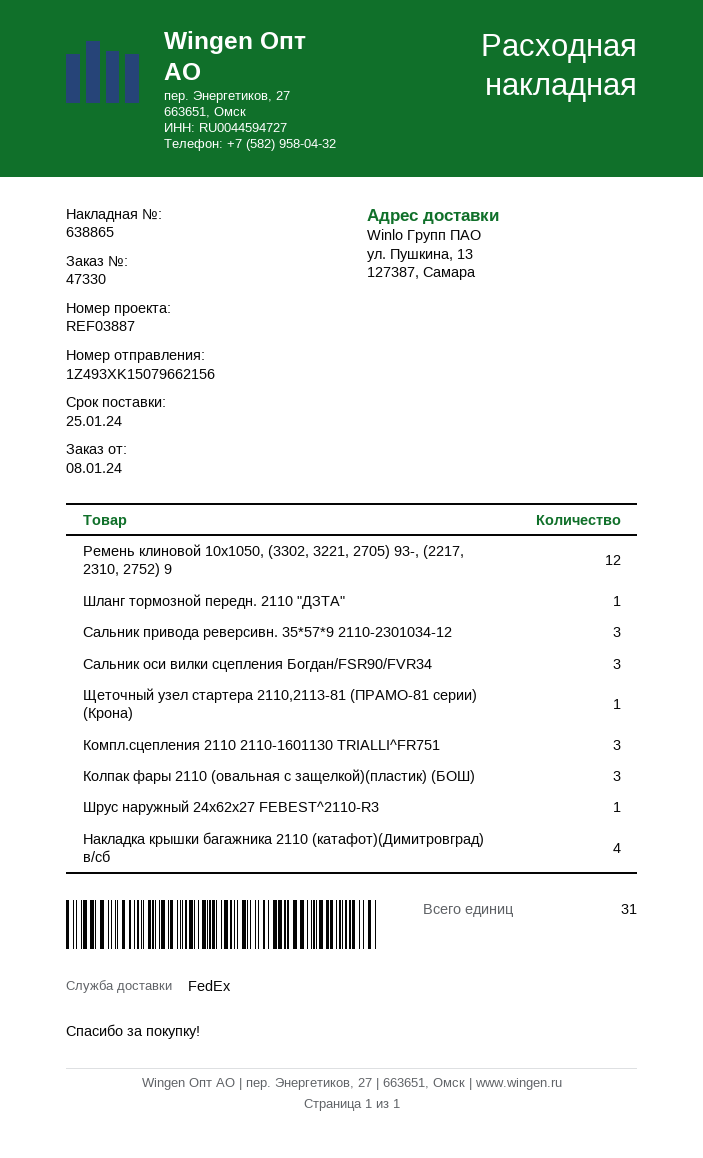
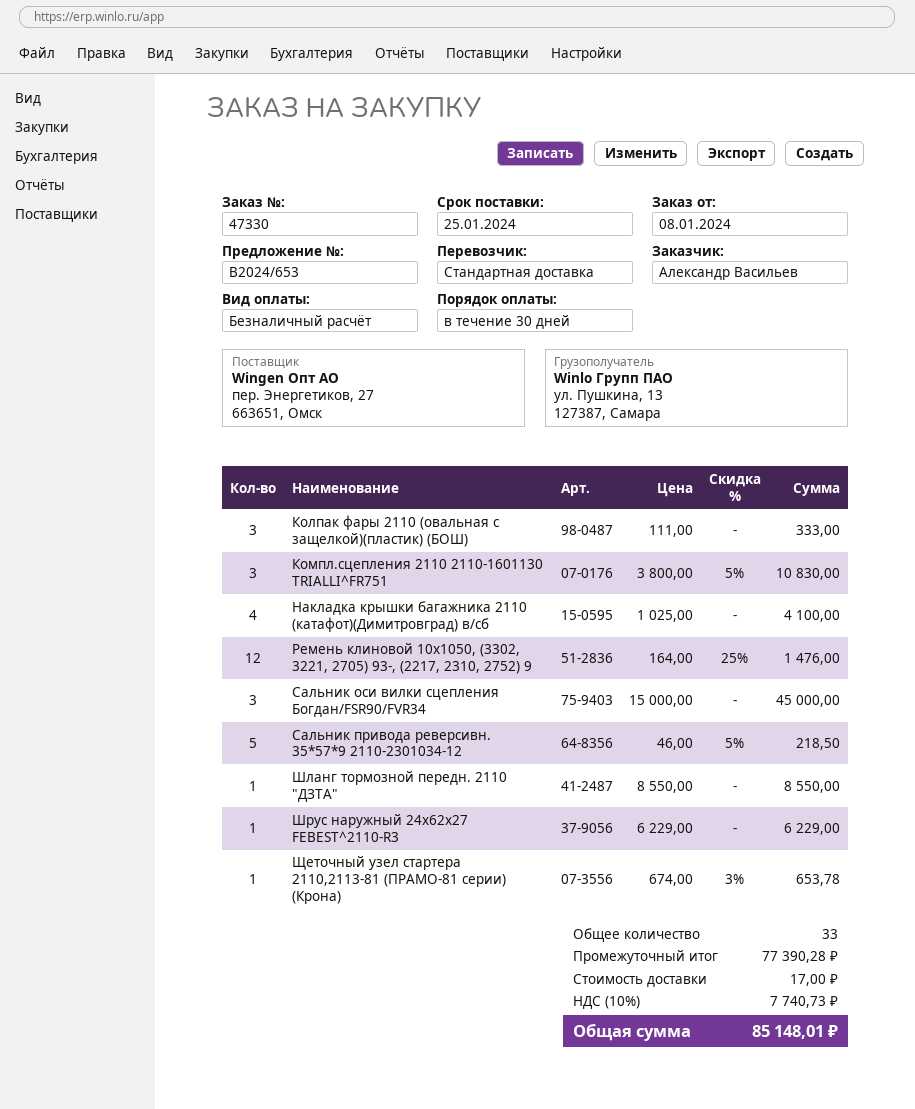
shipping method: FedEx -> standard
Сальник привода реверсивн. 35*57*9 2110-2301034-12: 3 -> 5
total quantity: 31 -> 33

